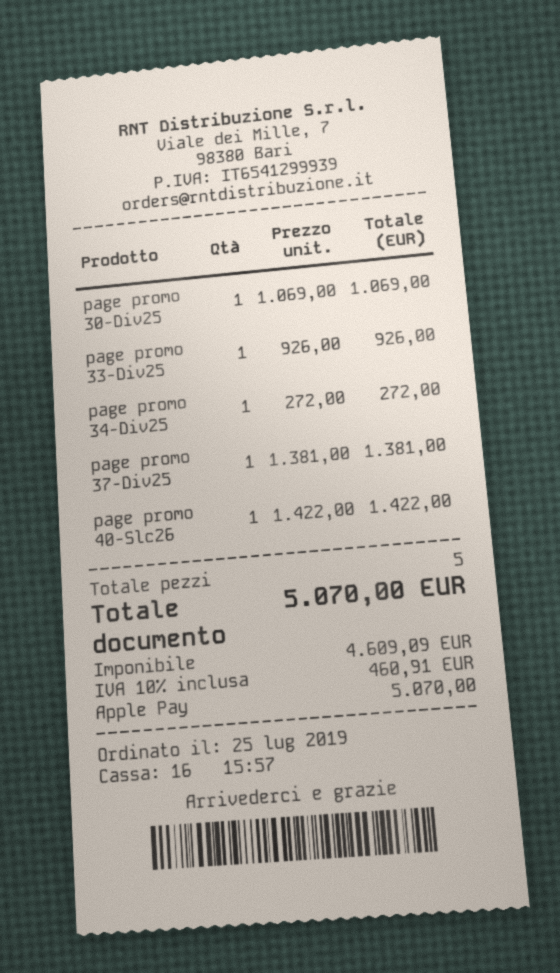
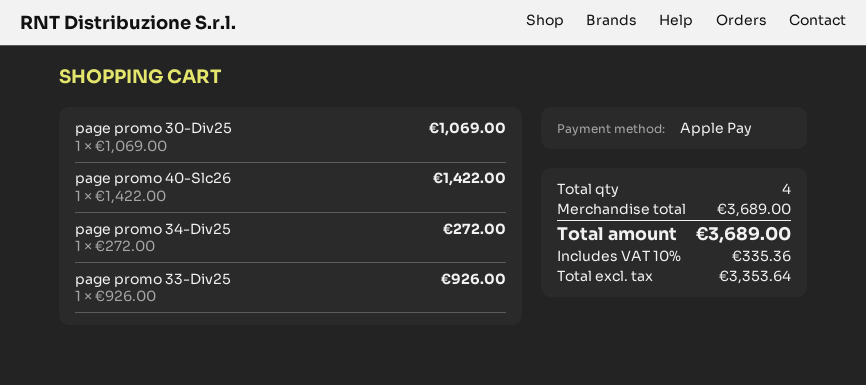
page promo 37-Div25: 1 x 1381.00 = 1381.00 -> none
total quantity: 5 -> 4
net: 4609.09 -> 3353.64
tax: 10% = 460.91 -> 10% = 335.36
total: 5070.00 -> 3689.00

